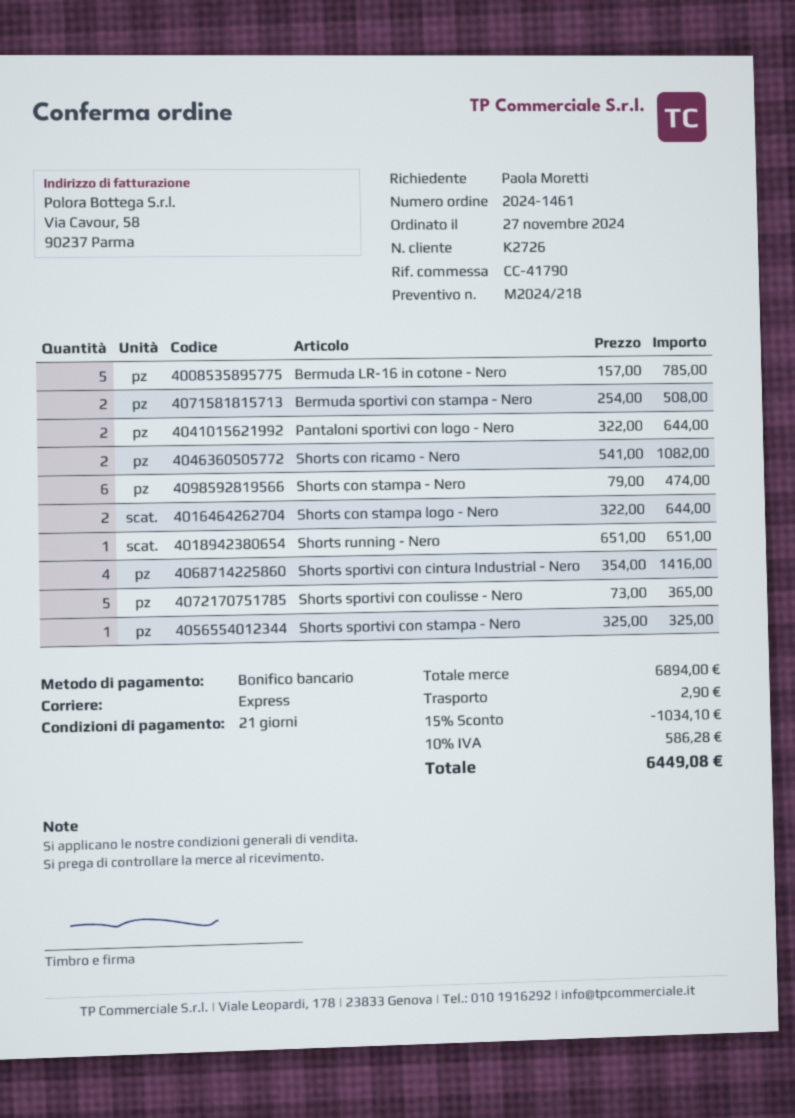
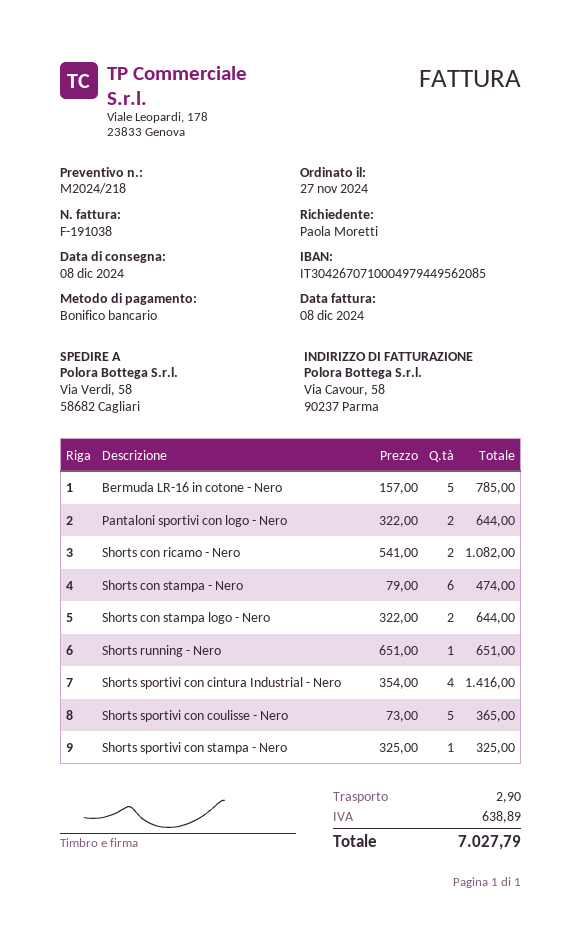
Bermuda sportivi con stampa - Nero: 2 x 254.00 = 508.00 -> none
discount: 15% = 1034.10 -> none
tax: 586.28 -> 638.89
total: 6449.08 -> 7027.79

